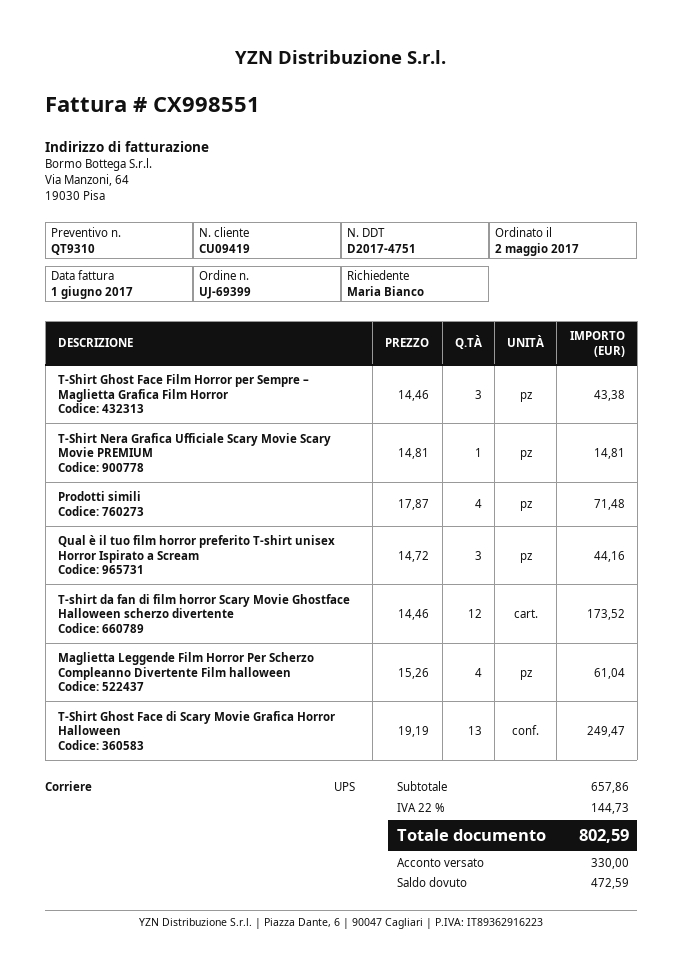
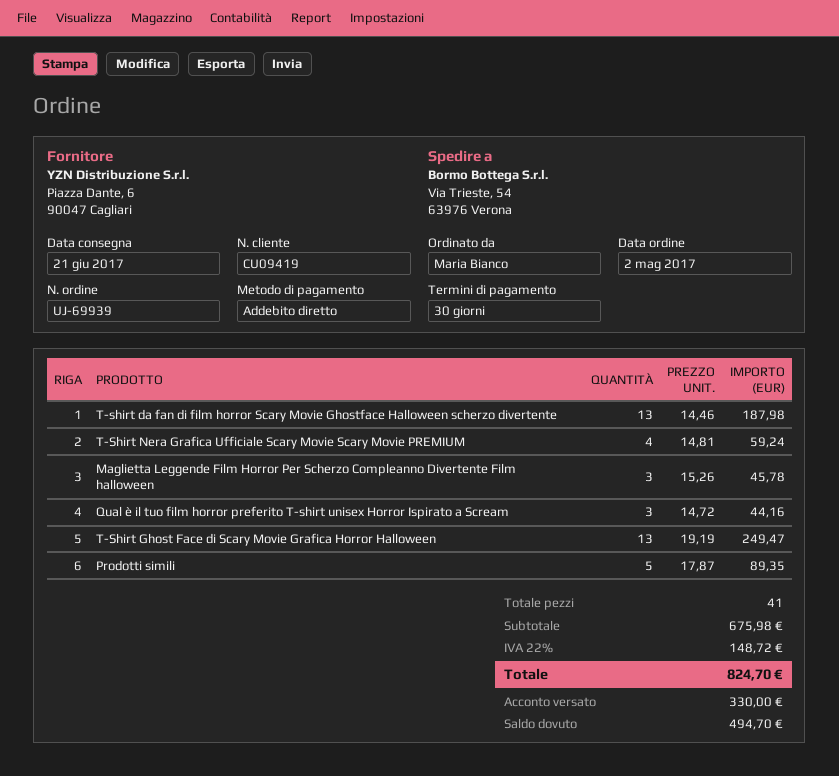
order number: UJ-69399 -> UJ-69939
T-Shirt Ghost Face Film Horror per Sempre – Maglietta Grafica Film Horror: 3 x 14.46 = 43.38 -> none
T-Shirt Nera Grafica Ufficiale Scary Movie Scary Movie PREMIUM: 1 x 14.81 = 14.81 -> 4 x 14.81 = 59.24
Prodotti simili: 4 x 17.87 = 71.48 -> 5 x 17.87 = 89.35
T-shirt da fan di film horror Scary Movie Ghostface Halloween scherzo divertente: 12 x 14.46 = 173.52 -> 13 x 14.46 = 187.98
Maglietta Leggende Film Horror Per Scherzo Compleanno Divertente Film halloween: 4 x 15.26 = 61.04 -> 3 x 15.26 = 45.78
subtotal: 657.86 -> 675.98
tax: 22% = 144.73 -> 22% = 148.72
total: 802.59 -> 824.70
balance: 472.59 -> 494.70

